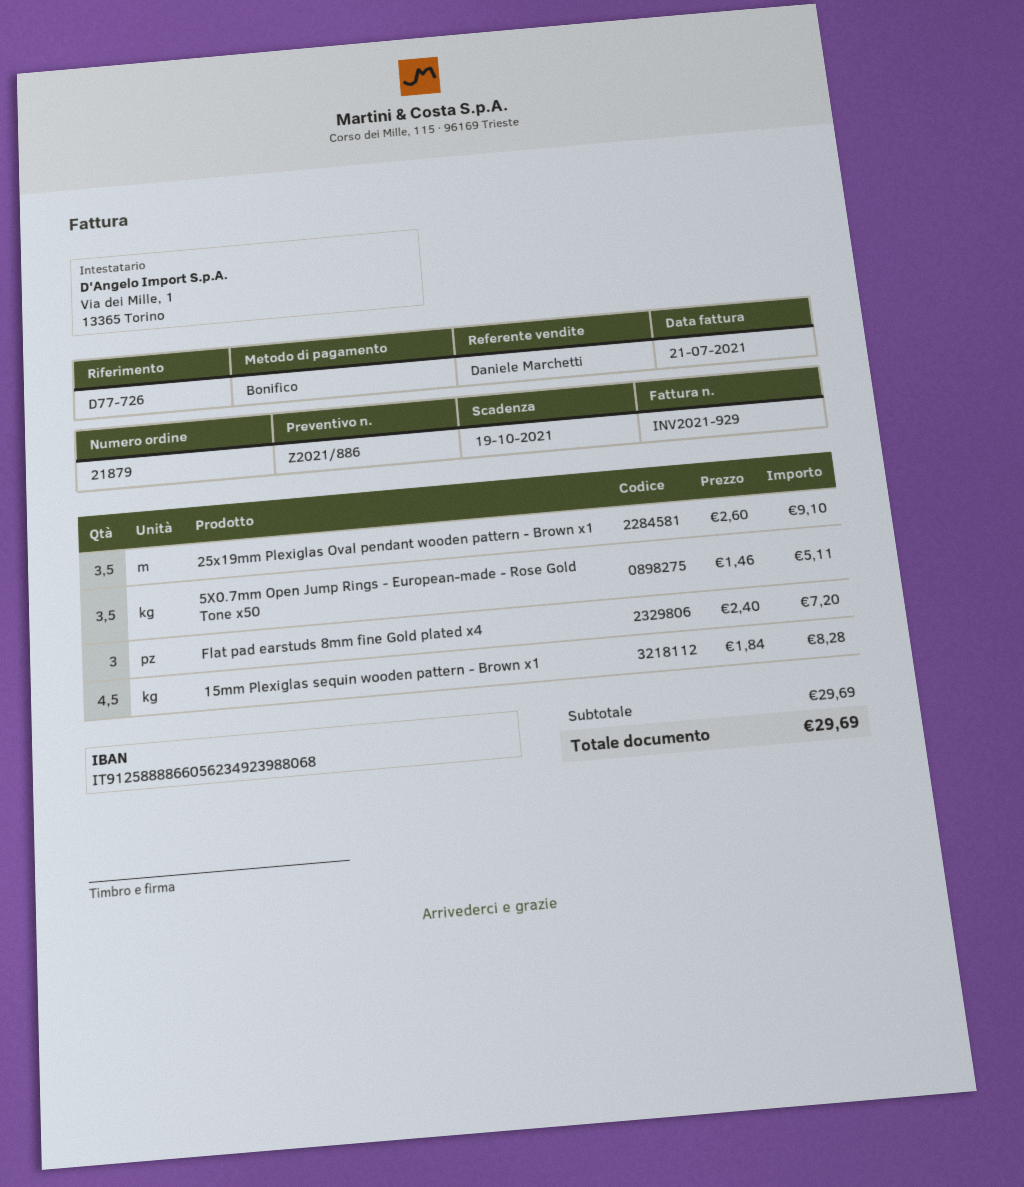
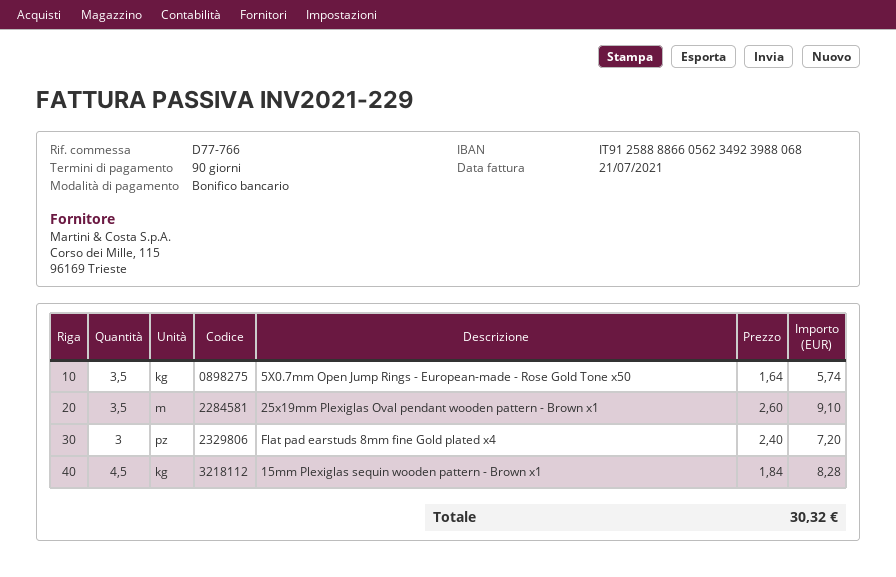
invoice number: INV2021-929 -> INV2021-229
reference: D77-726 -> D77-766
5X0.7mm Open Jump Rings - European-made - Rose Gold Tone x50: 3.5 x 1.46 = 5.11 -> 3.5 x 1.64 = 5.74
total: 29.69 -> 30.32

